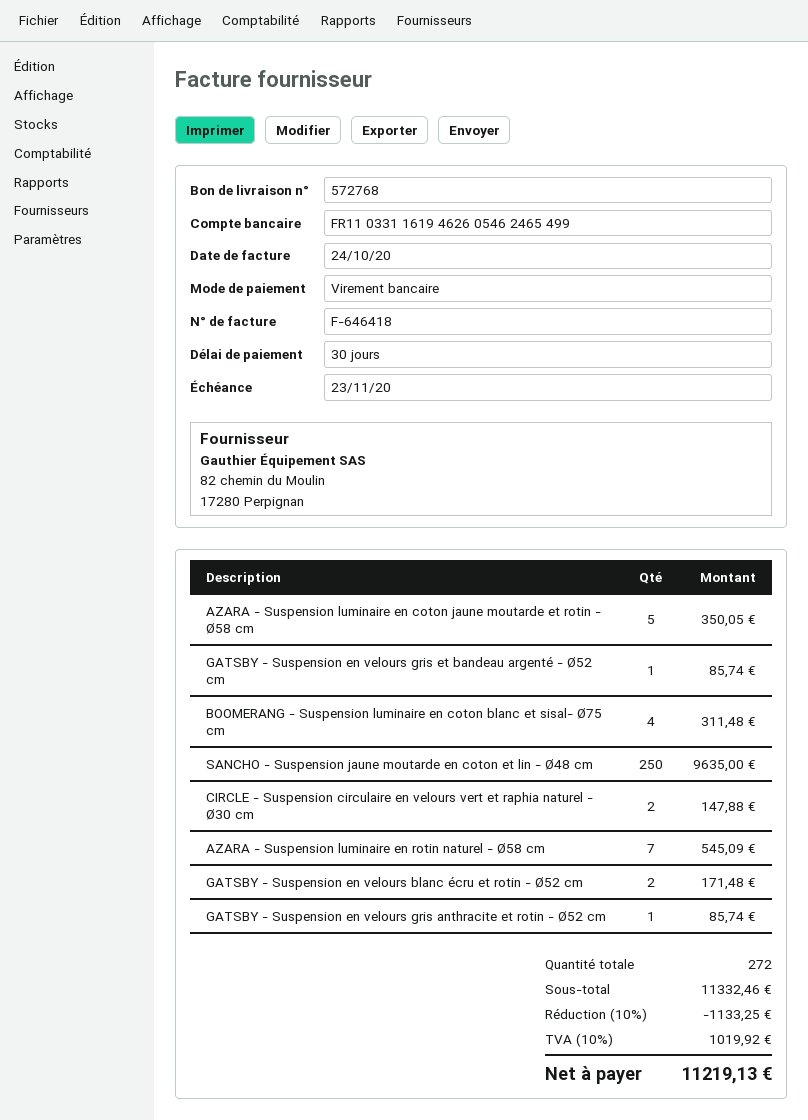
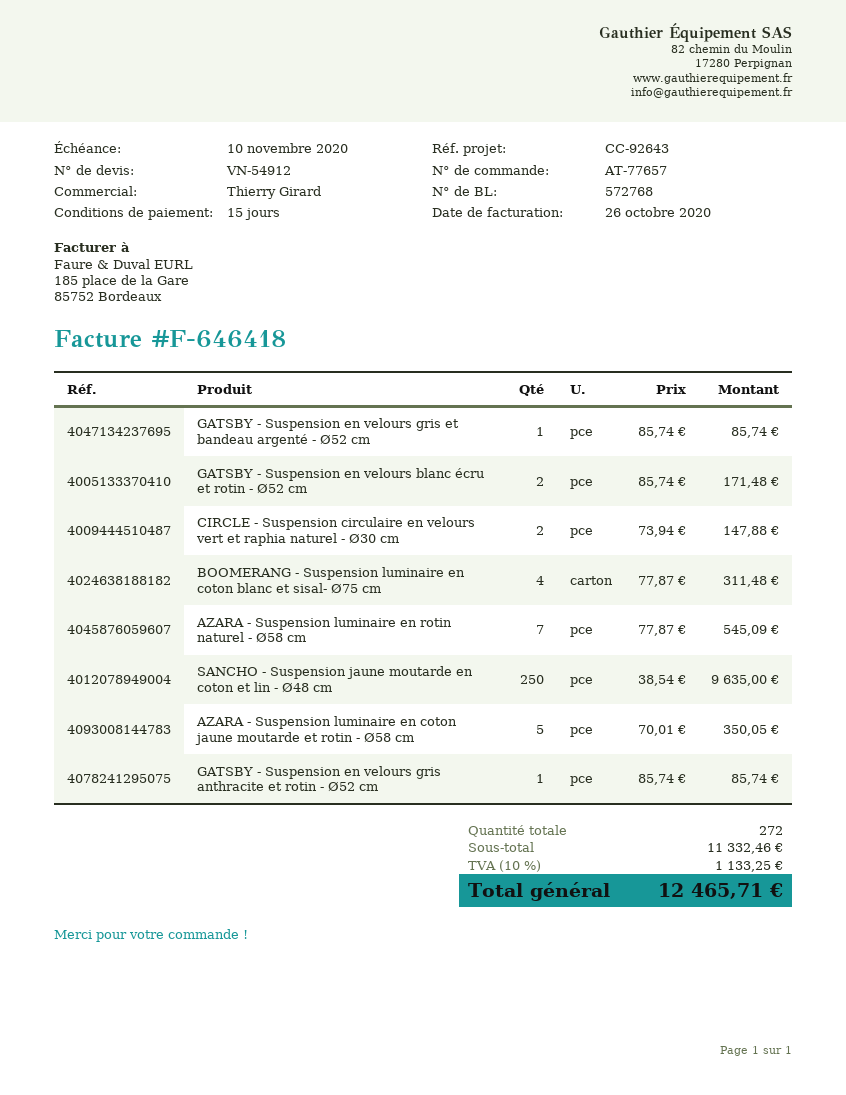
invoice date: 2020-10-24 -> 2020-10-26
payment terms: 30 days -> 15 days
due date: 2020-11-23 -> 2020-11-10
discount: 10% = 1133.25 -> none
tax: 10% = 1019.92 -> 10% = 1133.25
total: 11219.13 -> 12465.71

